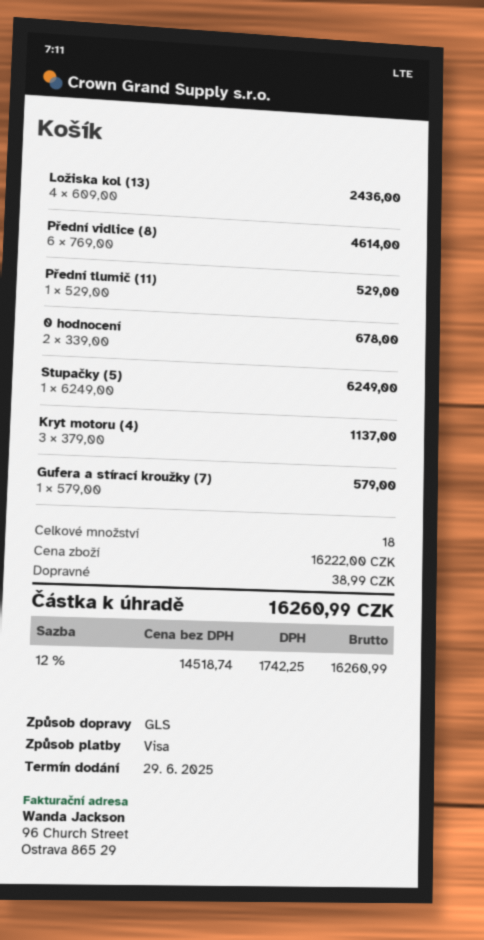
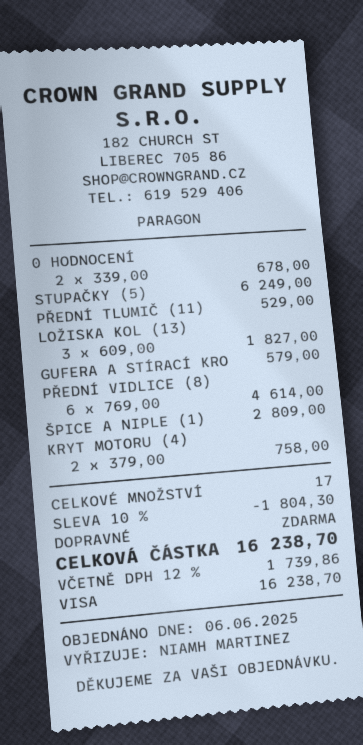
Ložiska kol (13): 4 x 609.00 = 2436.00 -> 3 x 609.00 = 1827.00
Kryt motoru (4): 3 x 379.00 = 1137.00 -> 2 x 379.00 = 758.00
ŠPICE A NIPLE (1): none -> 1 x 2809.00 = 2809.00
total quantity: 18 -> 17
discount: none -> 10% = 1804.30
shipping: 38.99 -> 0.00
tax: 12% = 1742.25 -> 12% = 1739.86
total: 16260.99 -> 16238.70

